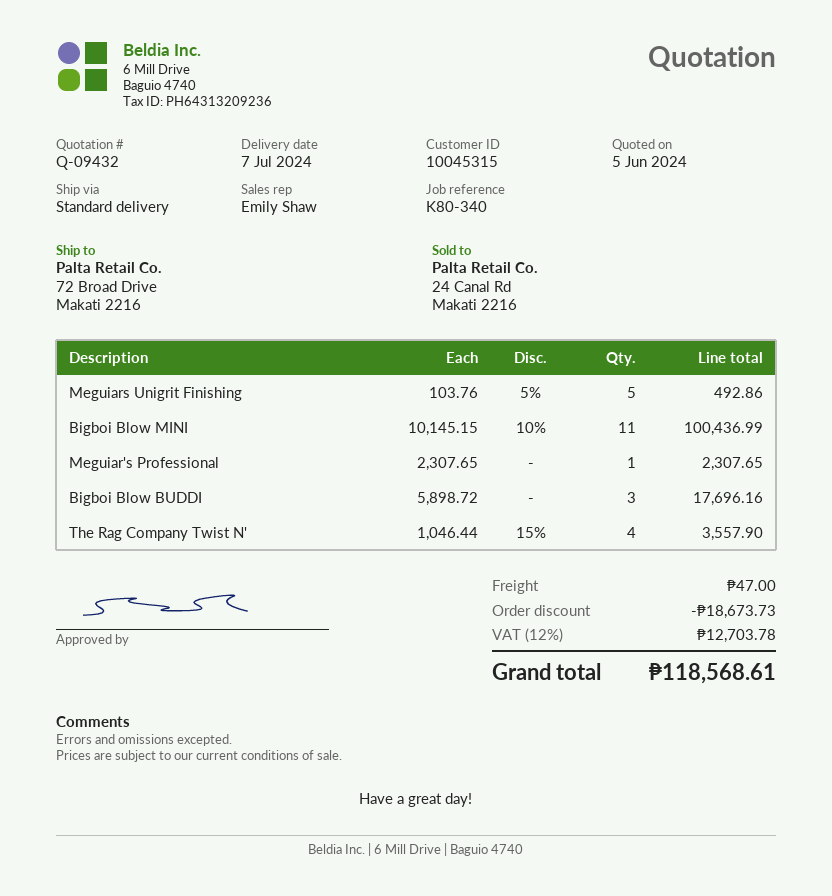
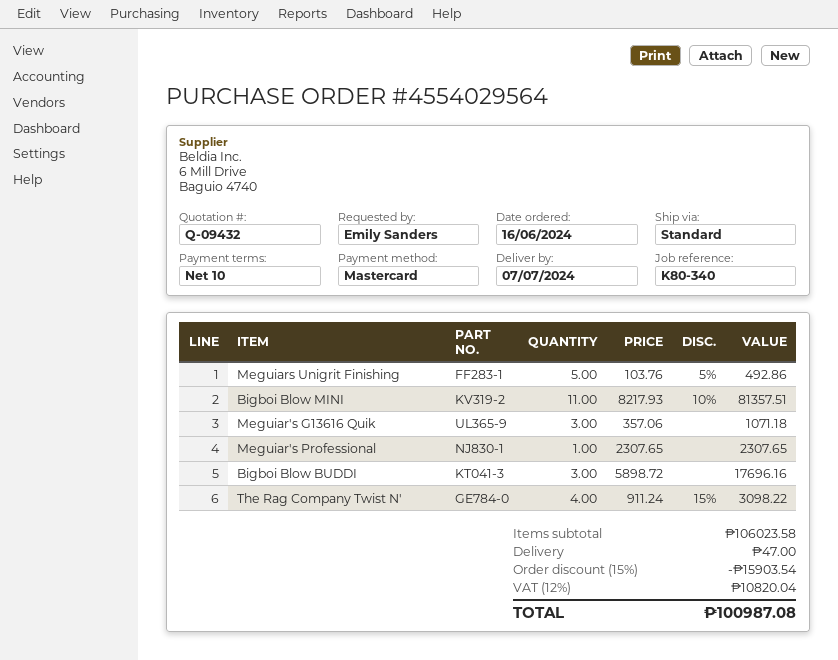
Bigboi Blow MINI: 11 x 10145.15 - 10% = 100436.99 -> 11 x 8217.93 - 10% = 81357.51
The Rag Company Twist N': 4 x 1046.44 - 15% = 3557.90 -> 4 x 911.24 - 15% = 3098.22
Meguiar's G13616 Quik: none -> 3 x 357.06 = 1071.18
discount: 18673.73 -> 15903.54
tax: 12% = 12703.78 -> 12% = 10820.04
total: 118568.61 -> 100987.08

